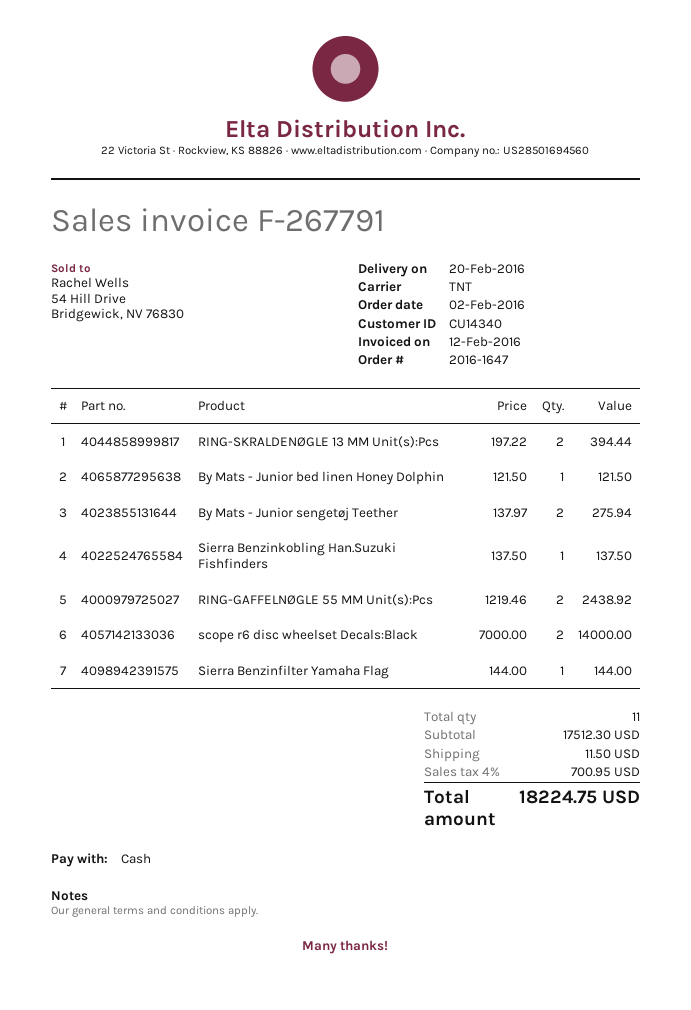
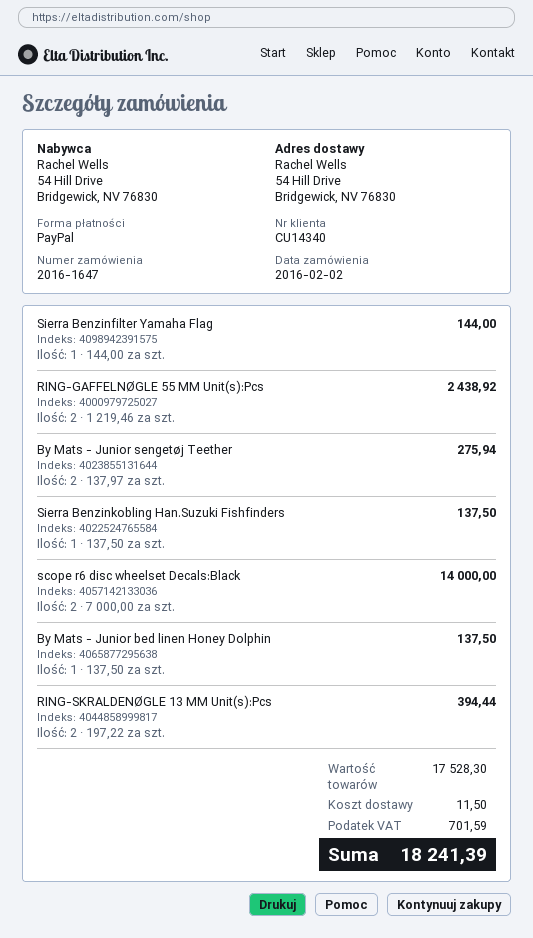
payment method: cash -> PayPal
By Mats - Junior bed linen Honey Dolphin: 1 x 121.50 = 121.50 -> 1 x 137.50 = 137.50
subtotal: 17512.30 -> 17528.30
tax: 700.95 -> 701.59
total: 18224.75 -> 18241.39

